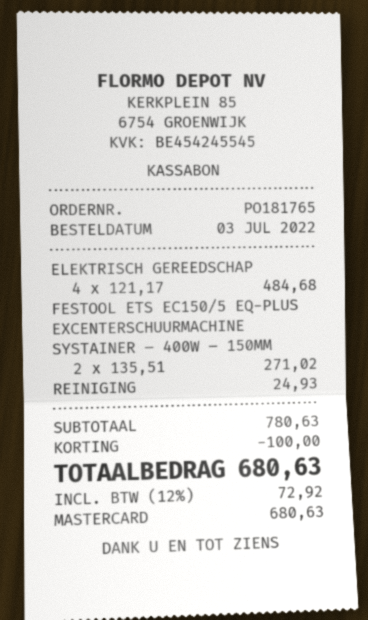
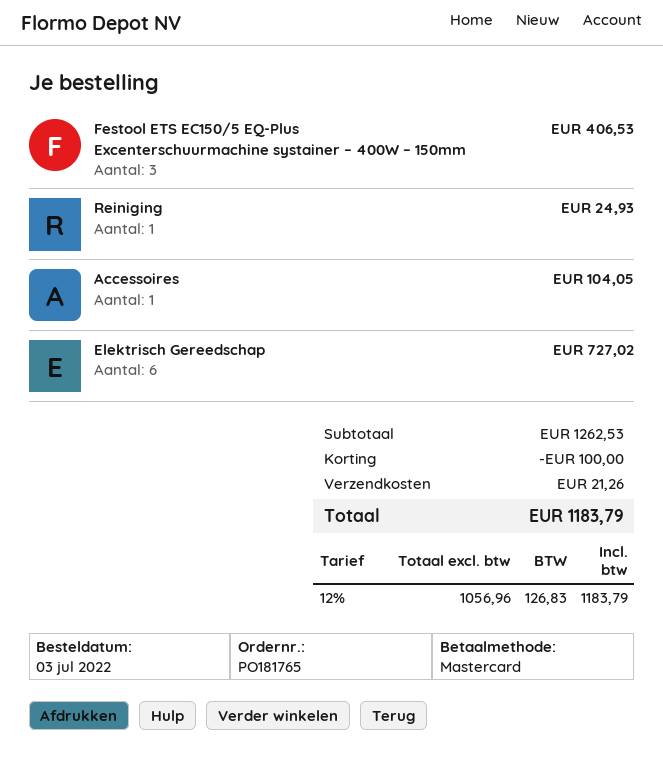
ELEKTRISCH GEREEDSCHAP: 4 for 484.68 -> 6 for 727.02
FESTOOL ETS EC150/5 EQ-PLUS EXCENTERSCHUURMACHINE SYSTAINER – 400W – 150MM: 2 for 271.02 -> 3 for 406.53
Accessoires: none -> 1 for 104.05
subtotal: 780.63 -> 1262.53
shipping: none -> 21.26
tax: 12% = 72.92 -> 12% = 126.83
total: 680.63 -> 1183.79

